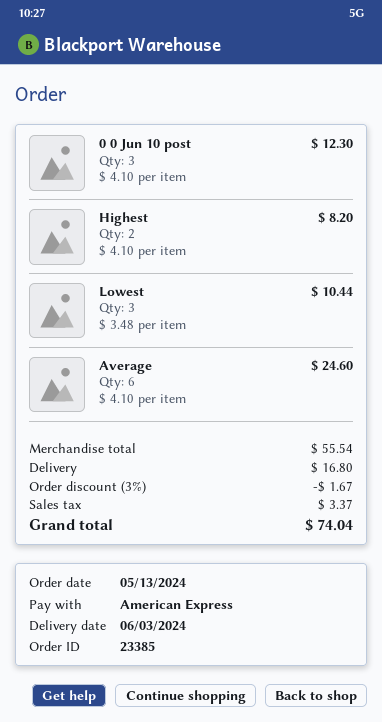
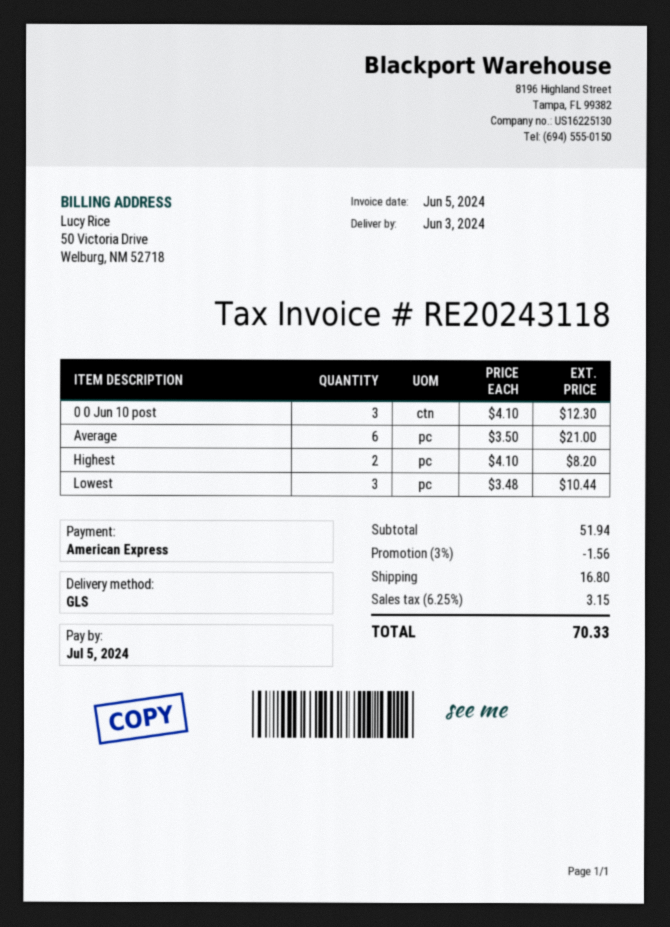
Average: 6 x 4.10 = 24.60 -> 6 x 3.50 = 21.00
subtotal: 55.54 -> 51.94
discount: 3% = 1.67 -> 3% = 1.56
tax: 3.37 -> 3.15
total: 74.04 -> 70.33

